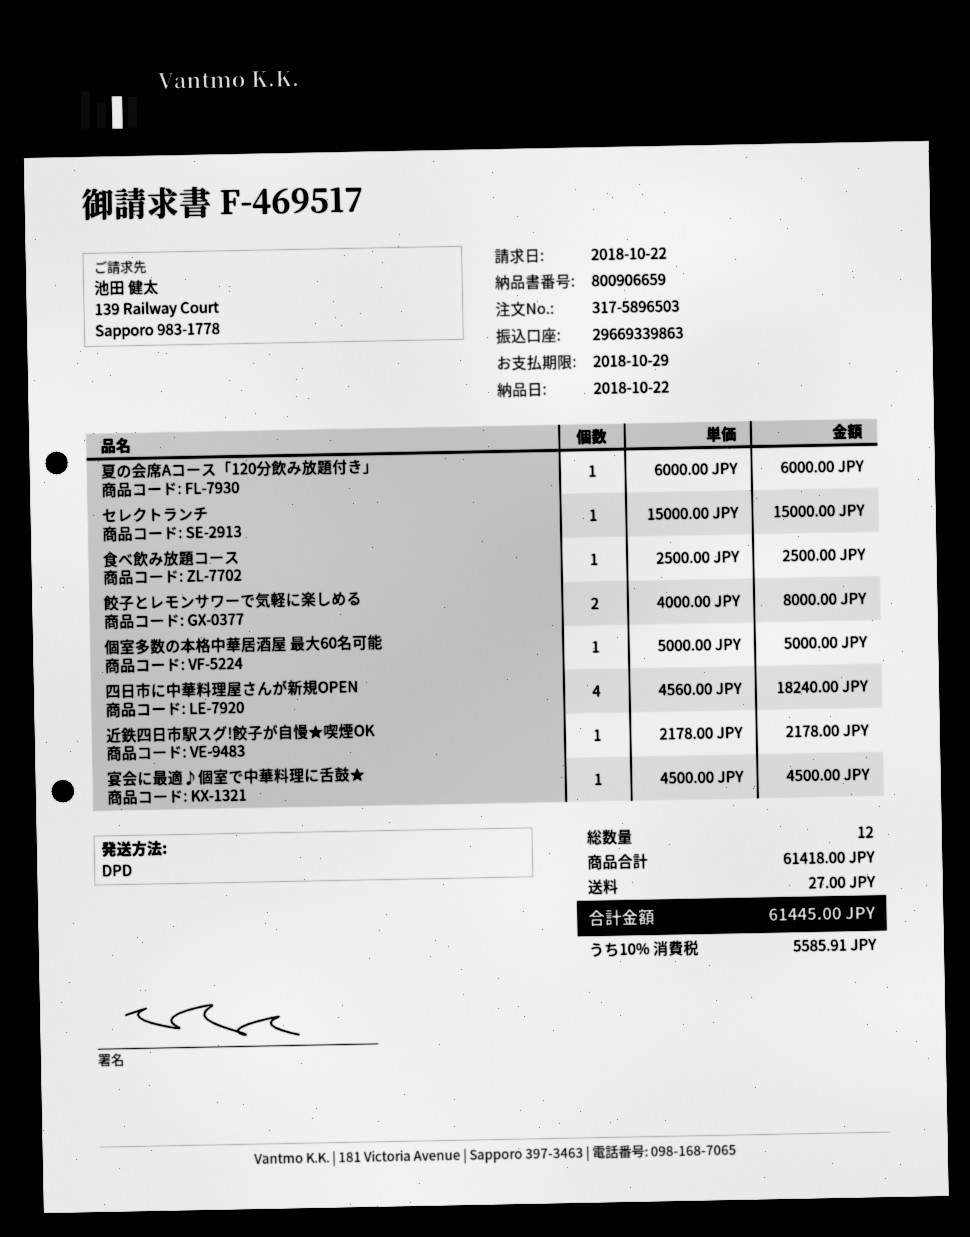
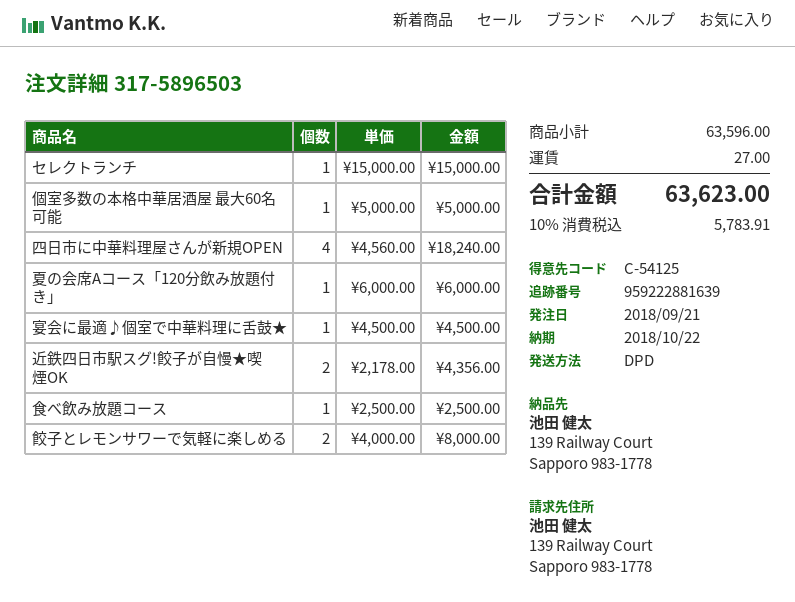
近鉄四日市駅スグ!餃子が自慢★喫煙OK: 1 x 2178.00 = 2178.00 -> 2 x 2178.00 = 4356.00
subtotal: 61418.00 -> 63596.00
tax: 10% = 5585.91 -> 10% = 5783.91
total: 61445.00 -> 63623.00

